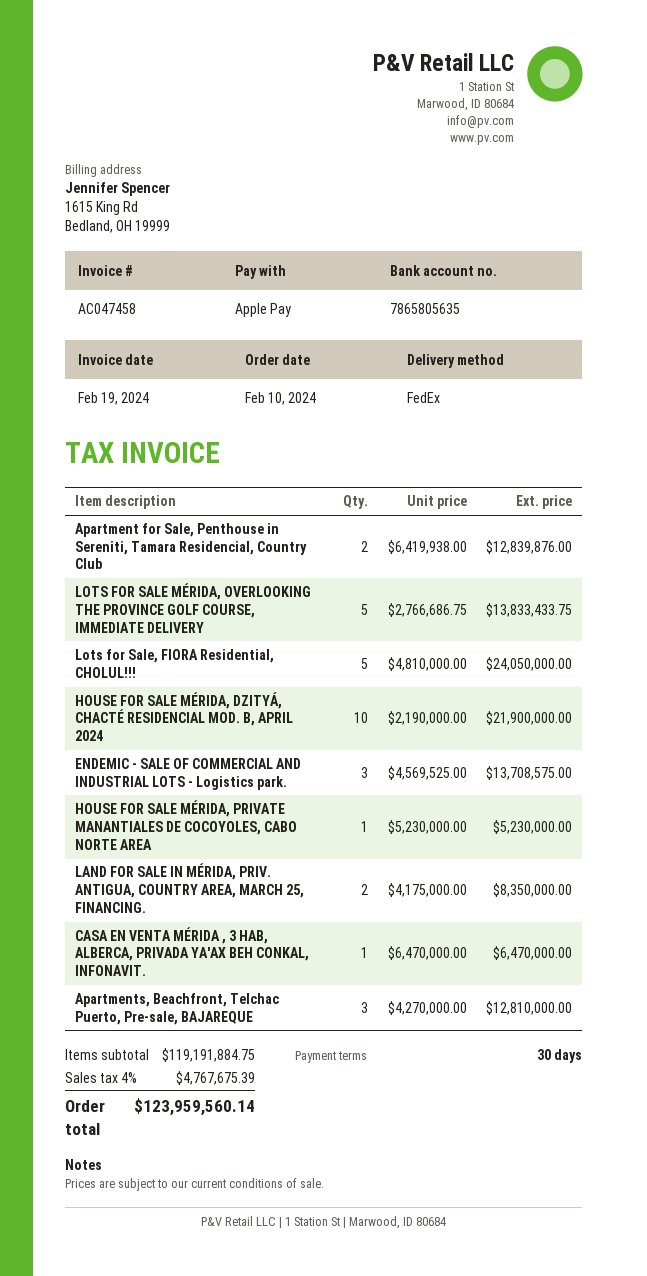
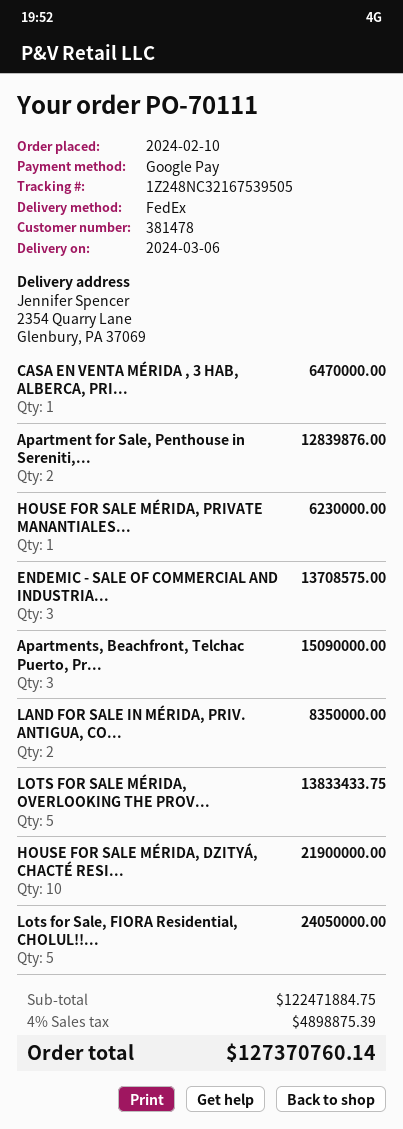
payment method: Apple Pay -> Google Pay
HOUSE FOR SALE MÉRIDA, PRIVATE MANANTIALES DE COCOYOLES, CABO NORTE AREA: 1 for 5230000.00 -> 1 for 6230000.00
Apartments, Beachfront, Telchac Puerto, Pre-sale, BAJAREQUE: 3 for 12810000.00 -> 3 for 15090000.00
subtotal: 119191884.75 -> 122471884.75
tax: 4% = 4767675.39 -> 4% = 4898875.39
total: 123959560.14 -> 127370760.14

